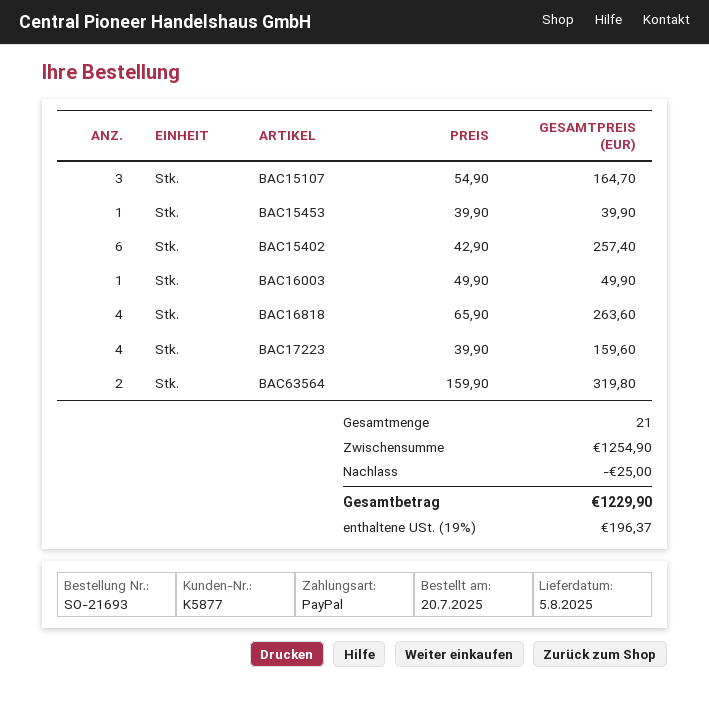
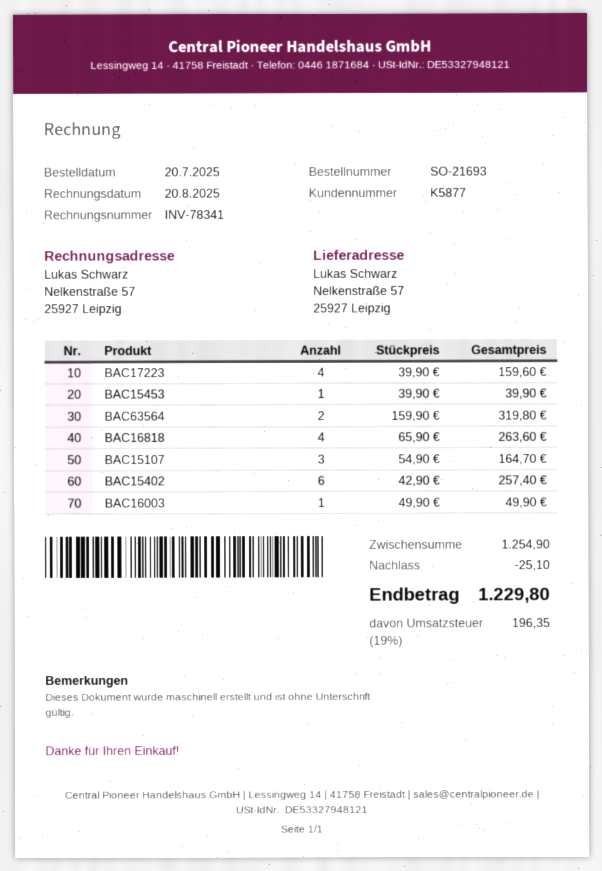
discount: 25.00 -> 25.10
tax: 19% = 196.37 -> 19% = 196.35
total: 1229.90 -> 1229.80

